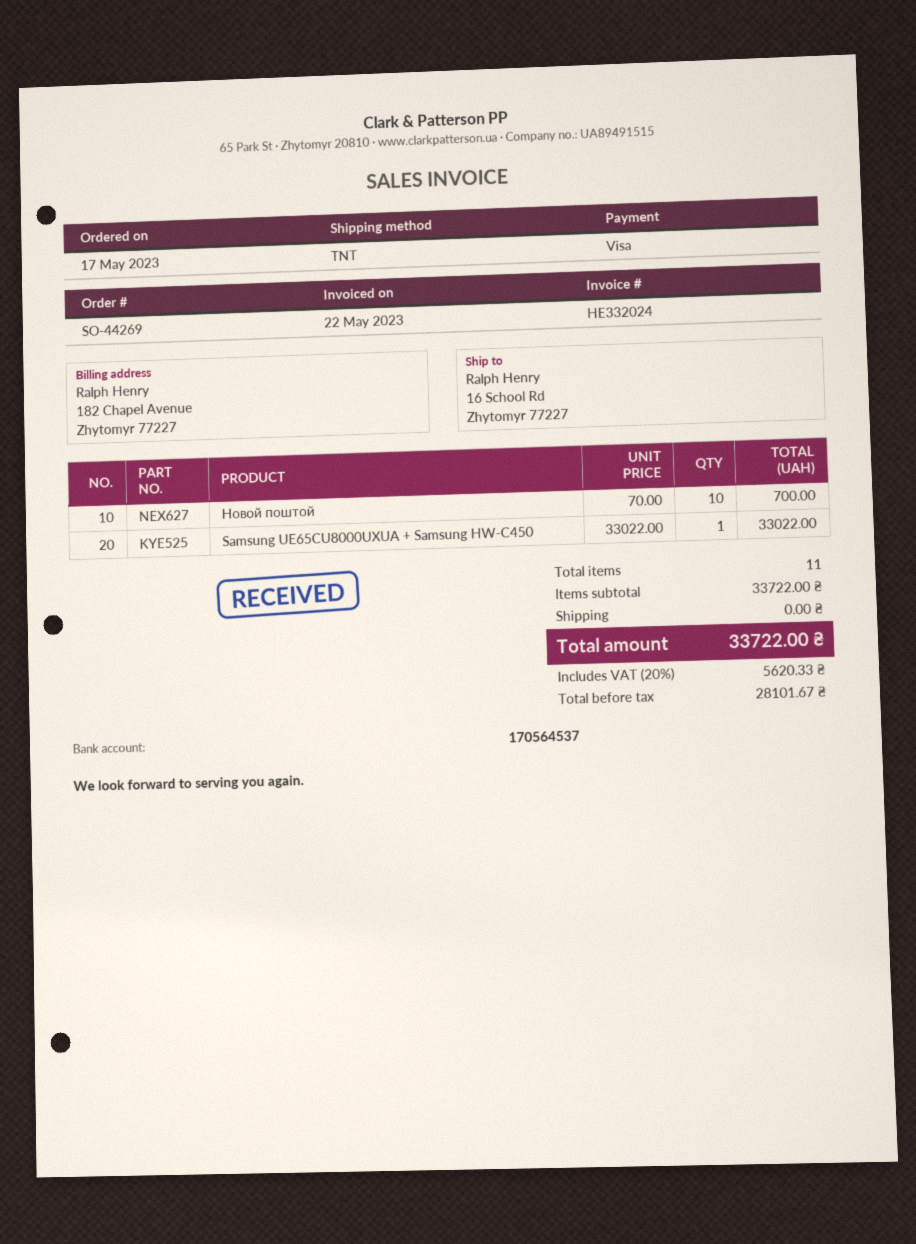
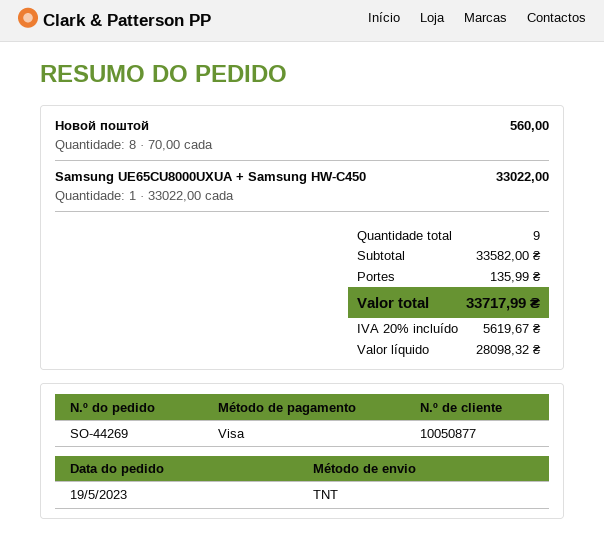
order date: 2023-05-17 -> 2023-05-19
Новой поштой: 10 x 70.00 = 700.00 -> 8 x 70.00 = 560.00
total quantity: 11 -> 9
subtotal: 33722.00 -> 33582.00
shipping: 0.00 -> 135.99
net: 28101.67 -> 28098.32
tax: 20% = 5620.33 -> 20% = 5619.67
total: 33722.00 -> 33717.99

